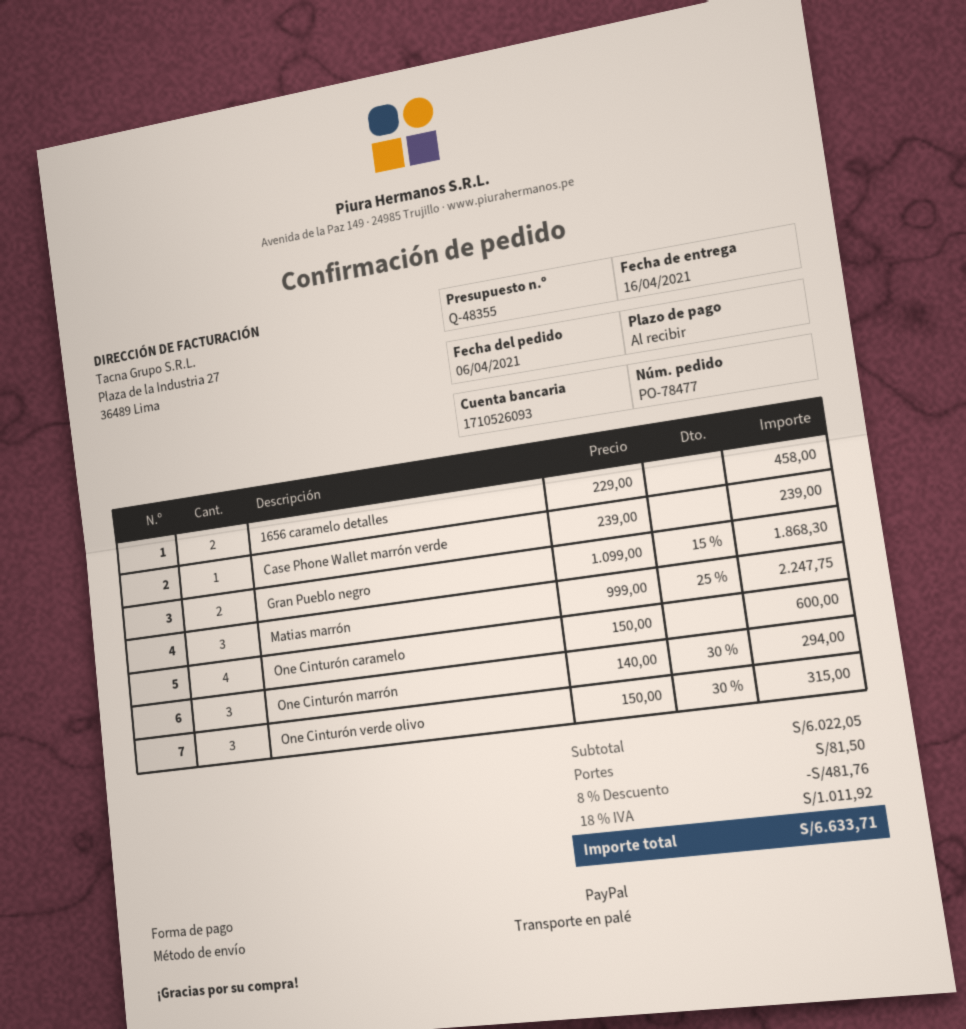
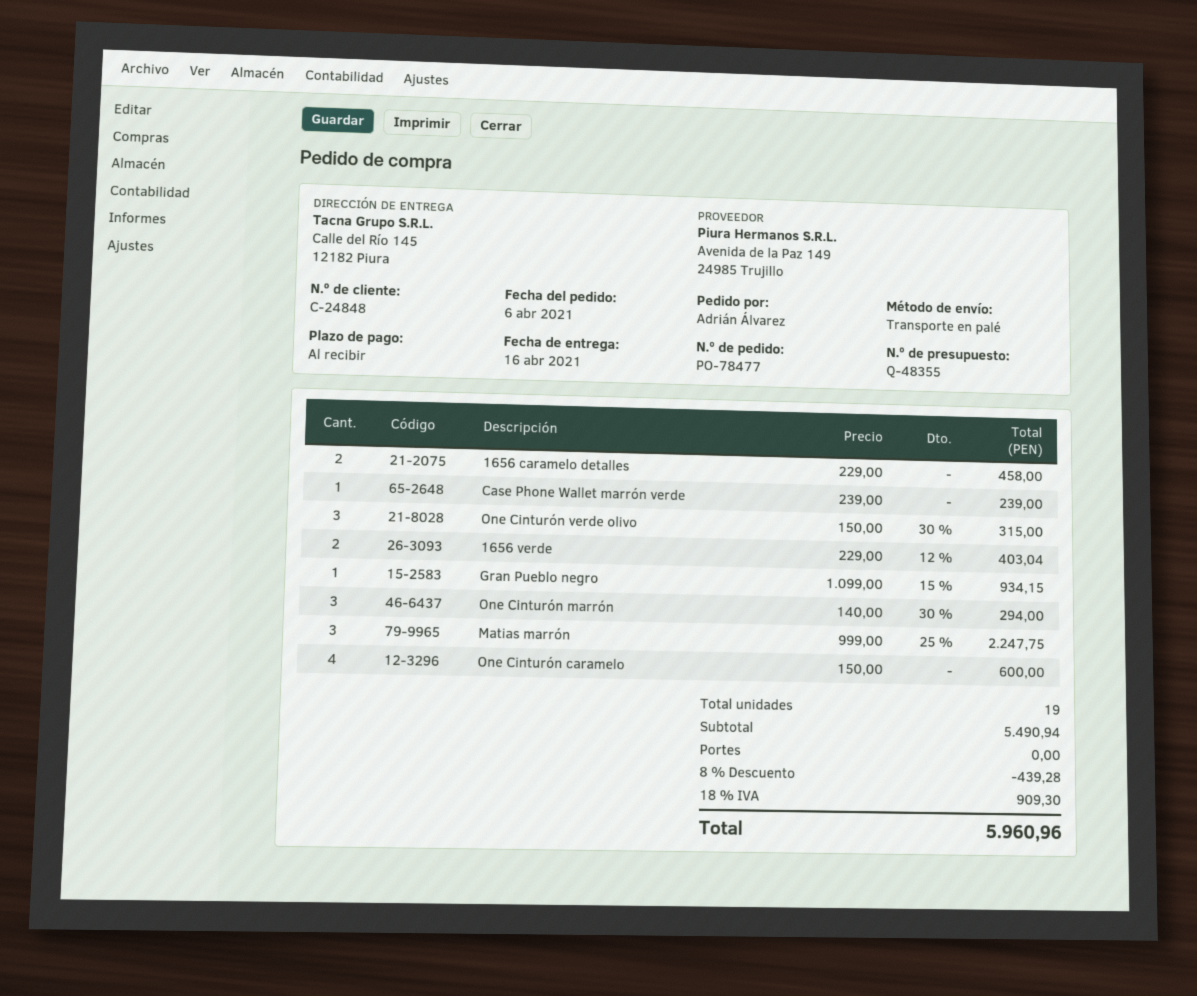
Gran Pueblo negro: 2 x 1099.00 - 15% = 1868.30 -> 1 x 1099.00 - 15% = 934.15
1656 verde: none -> 2 x 229.00 - 12% = 403.04
subtotal: 6022.05 -> 5490.94
discount: 8% = 481.76 -> 8% = 439.28
shipping: 81.50 -> 0.00
tax: 18% = 1011.92 -> 18% = 909.30
total: 6633.71 -> 5960.96

